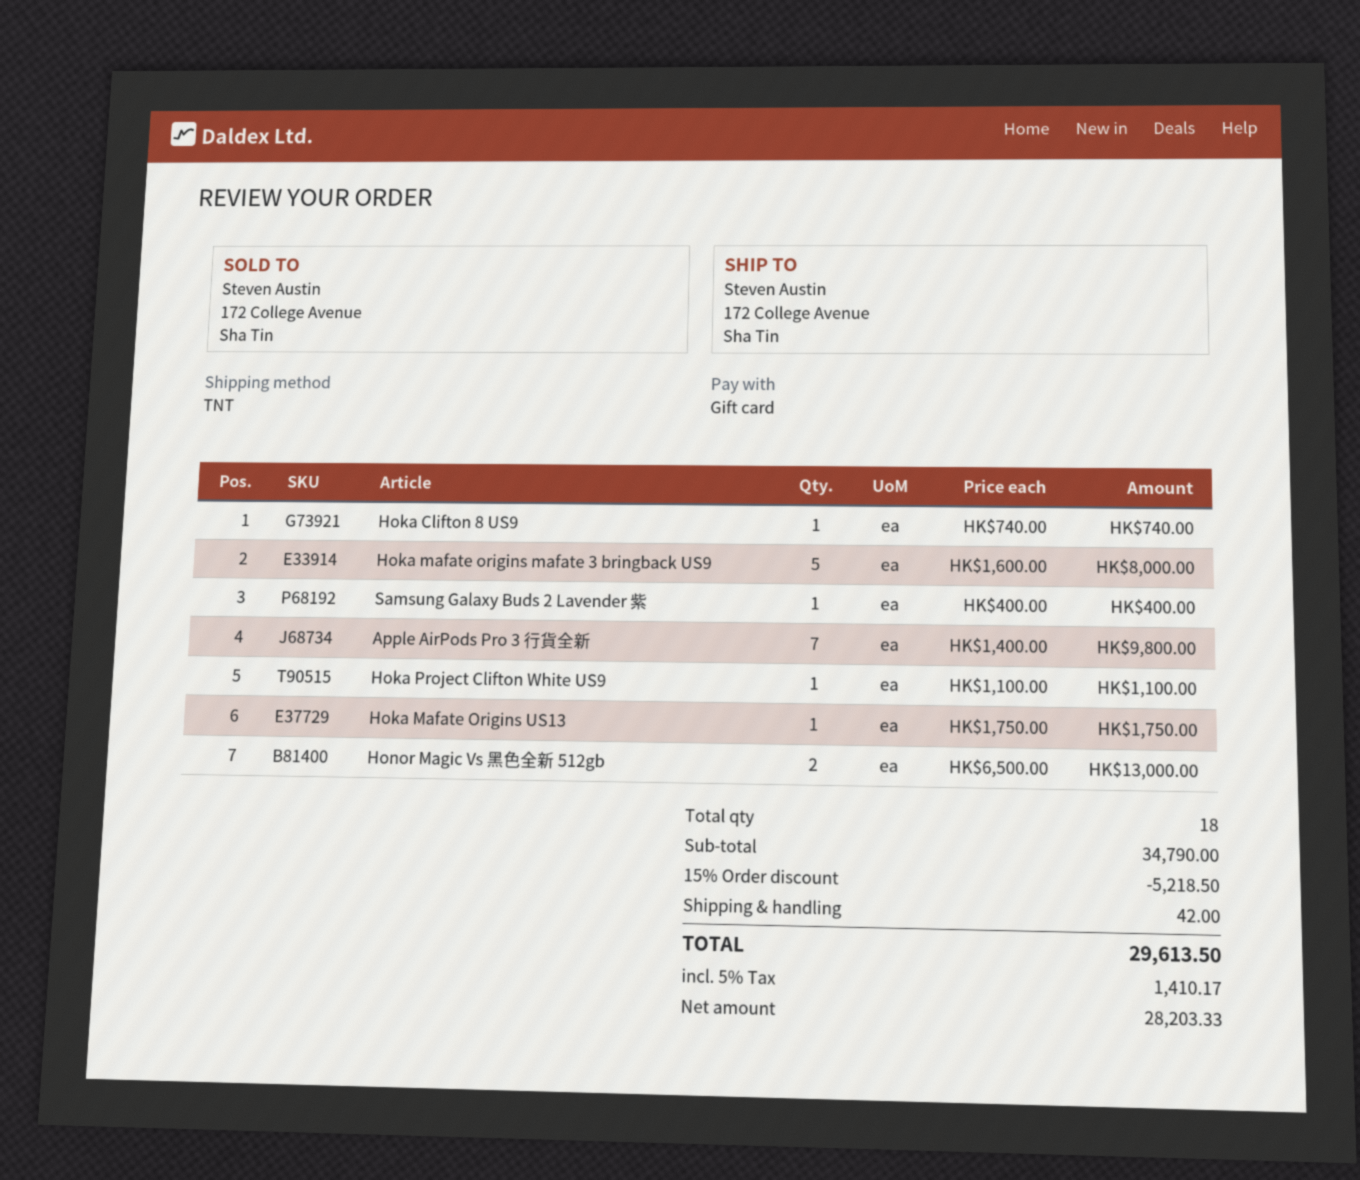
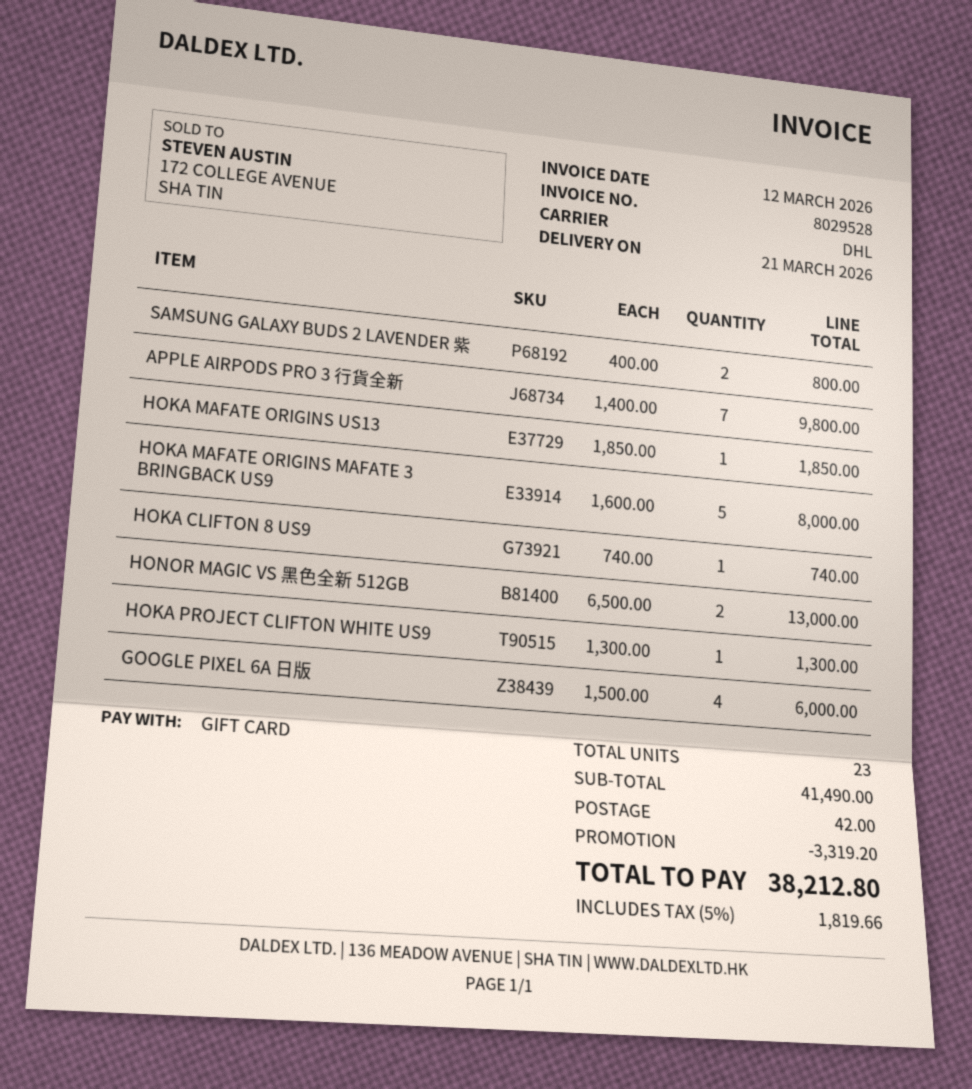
shipping method: TNT -> DHL
Samsung Galaxy Buds 2 Lavender 紫: 1 x 400.00 = 400.00 -> 2 x 400.00 = 800.00
Hoka Project Clifton White US9: 1 x 1100.00 = 1100.00 -> 1 x 1300.00 = 1300.00
Hoka Mafate Origins US13: 1 x 1750.00 = 1750.00 -> 1 x 1850.00 = 1850.00
GOOGLE PIXEL 6A 日版: none -> 4 x 1500.00 = 6000.00
total quantity: 18 -> 23
subtotal: 34790.00 -> 41490.00
discount: 5218.50 -> 3319.20
tax: 5% = 1410.17 -> 5% = 1819.66
total: 29613.50 -> 38212.80

